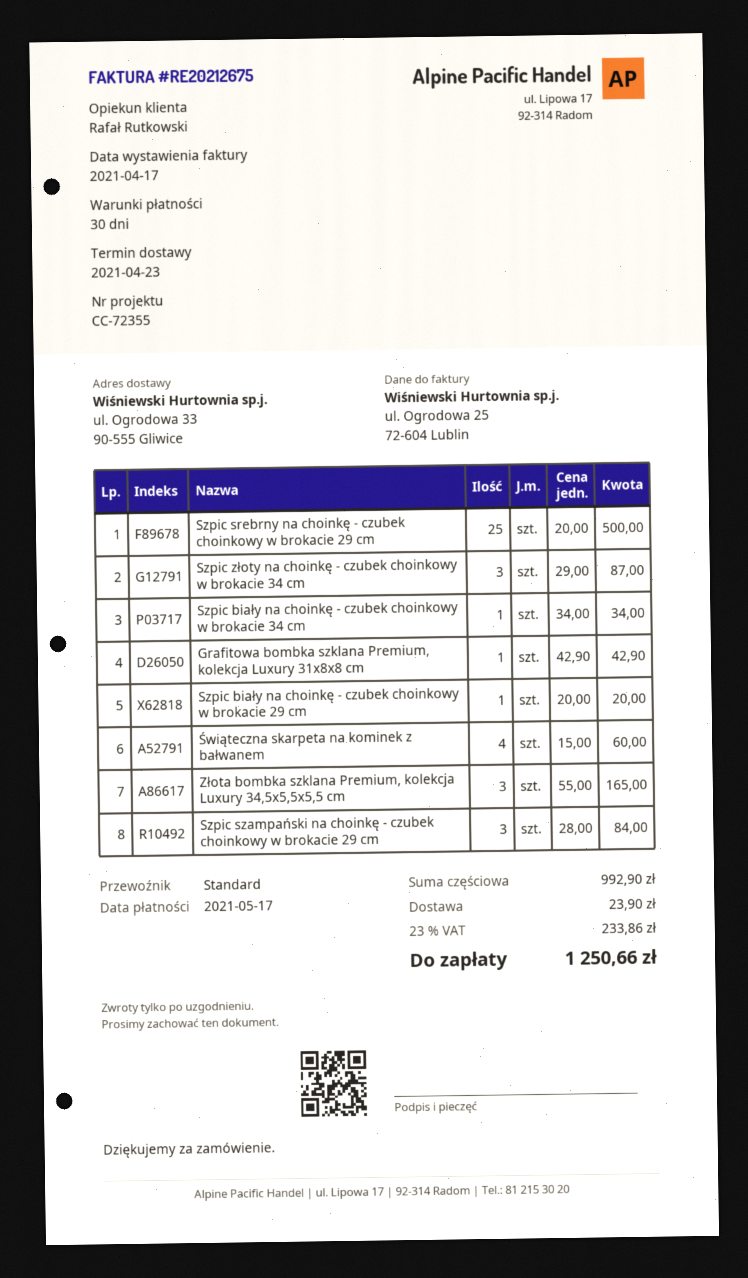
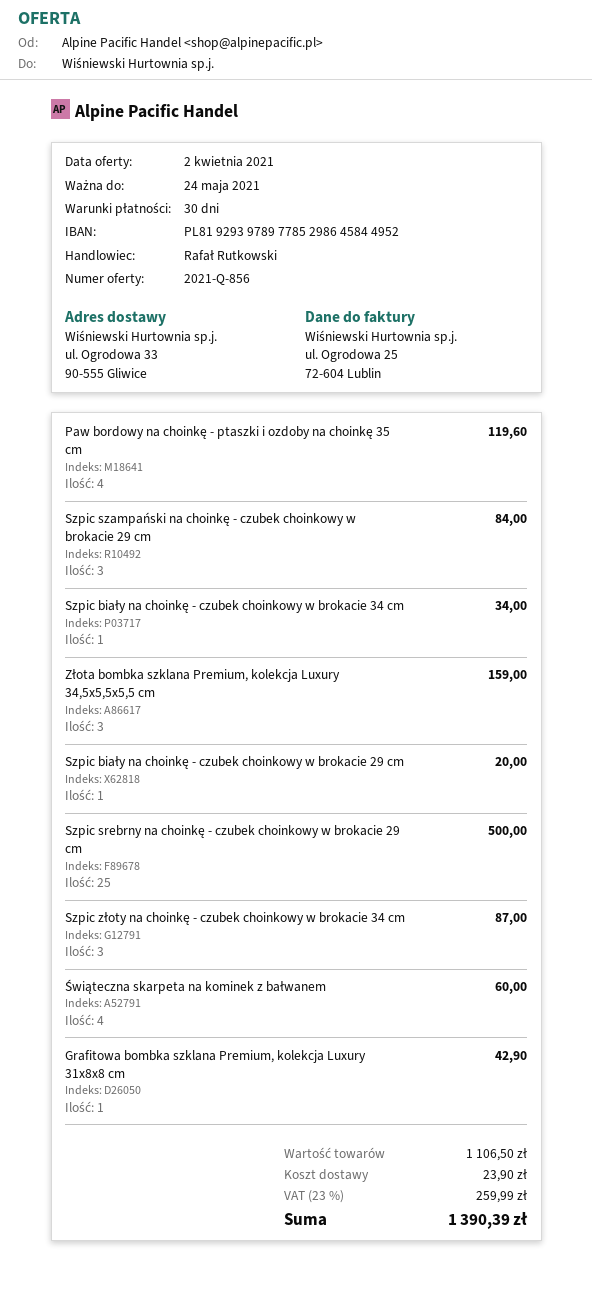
Złota bombka szklana Premium, kolekcja Luxury 34,5x5,5x5,5 cm: 3 for 165.00 -> 3 for 159.00
Paw bordowy na choinkę - ptaszki i ozdoby na choinkę 35 cm: none -> 4 for 119.60
subtotal: 992.90 -> 1106.50
tax: 23% = 233.86 -> 23% = 259.99
total: 1250.66 -> 1390.39

